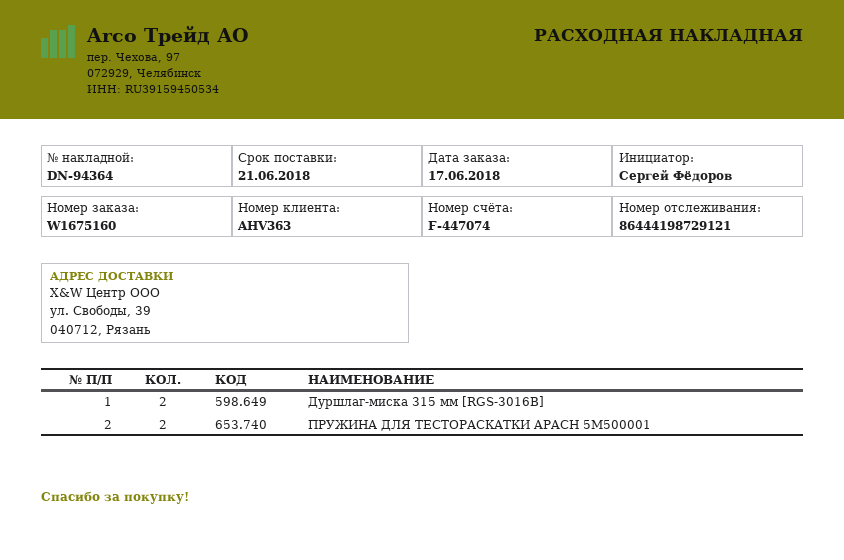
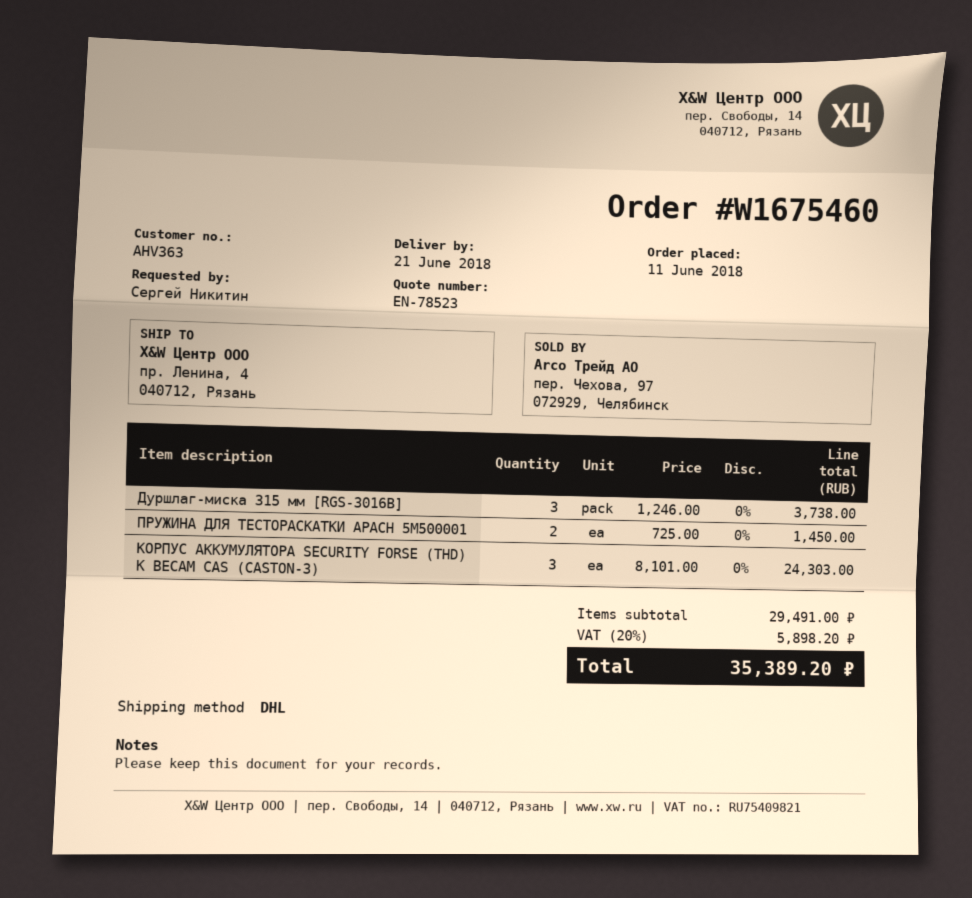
order number: W1675160 -> W1675460
order date: 2018-06-17 -> 2018-06-11
ordered by: Сергей Фёдоров -> Сергей Никитин
ship to: ул. Свободы, 39, 040712, Рязань -> пр. Ленина, 4, 040712, Рязань
Дуршлаг-миска 315 мм [RGS-3016B]: 2 -> 3
КОРПУС АККУМУЛЯТОРА SECURITY FORSE (THD) К ВЕСАМ CAS (CASTON-3): none -> 3

